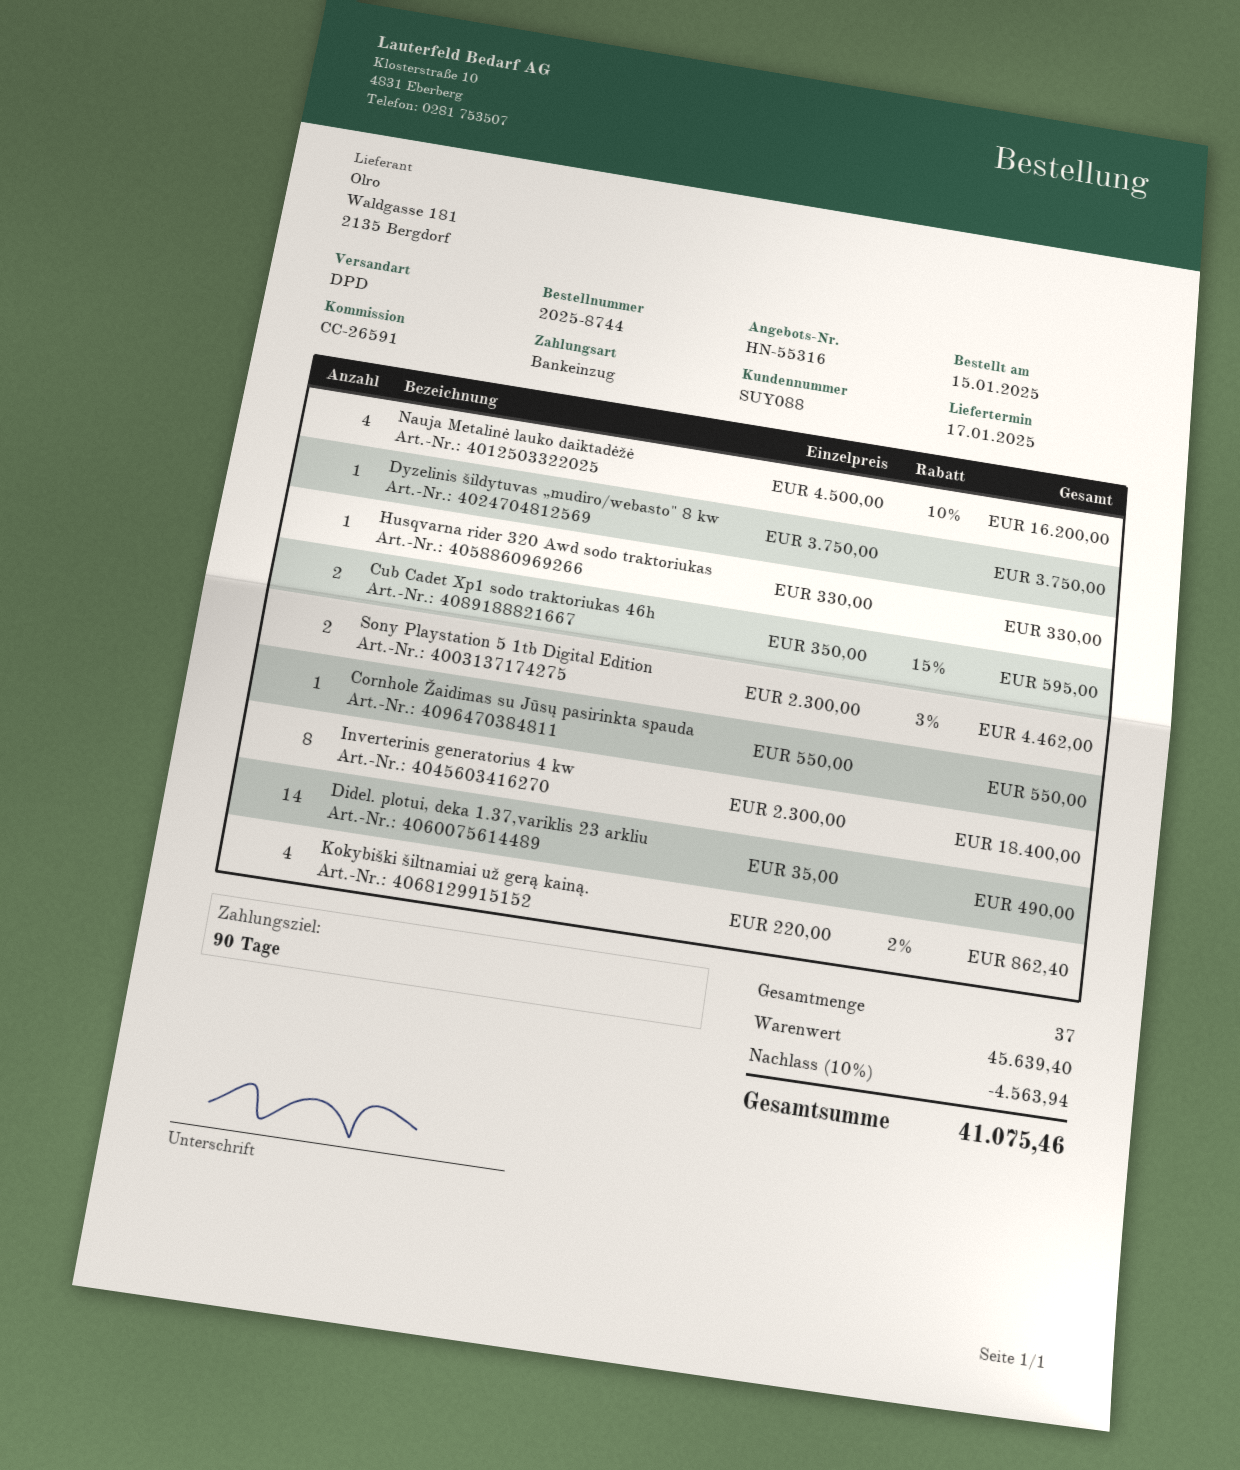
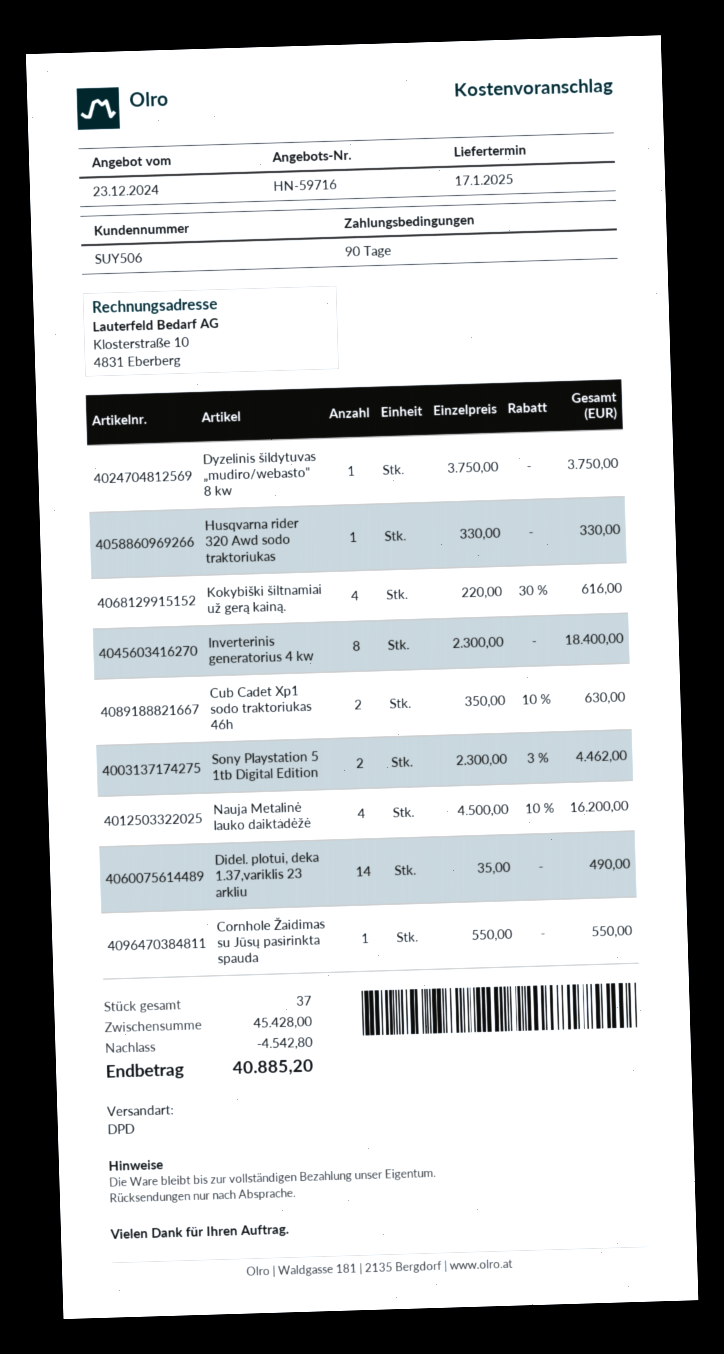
quote number: HN-55316 -> HN-59716
customer number: SUY088 -> SUY506
Cub Cadet Xp1 sodo traktoriukas 46h: 2 x 350.00 - 15% = 595.00 -> 2 x 350.00 - 10% = 630.00
Kokybiški šiltnamiai už gerą kainą.: 4 x 220.00 - 2% = 862.40 -> 4 x 220.00 - 30% = 616.00
subtotal: 45639.40 -> 45428.00
discount: 4563.94 -> 4542.80
total: 41075.46 -> 40885.20

